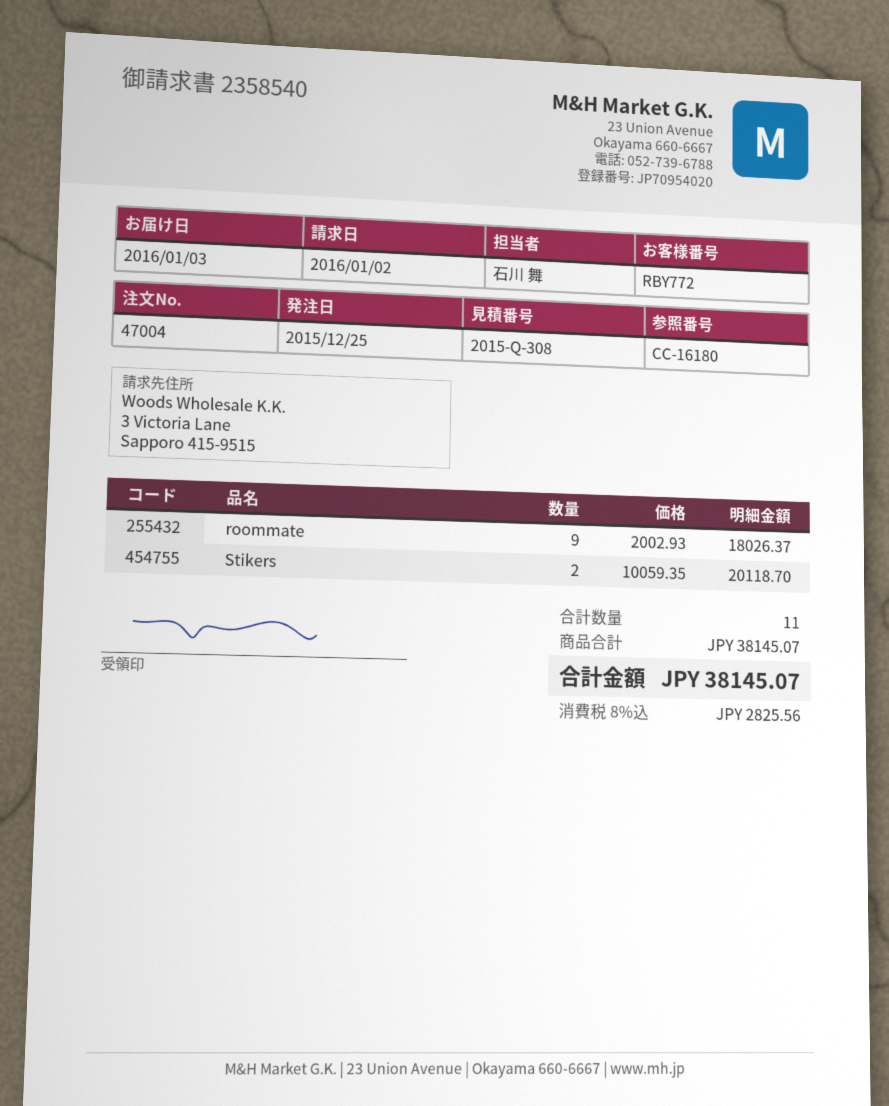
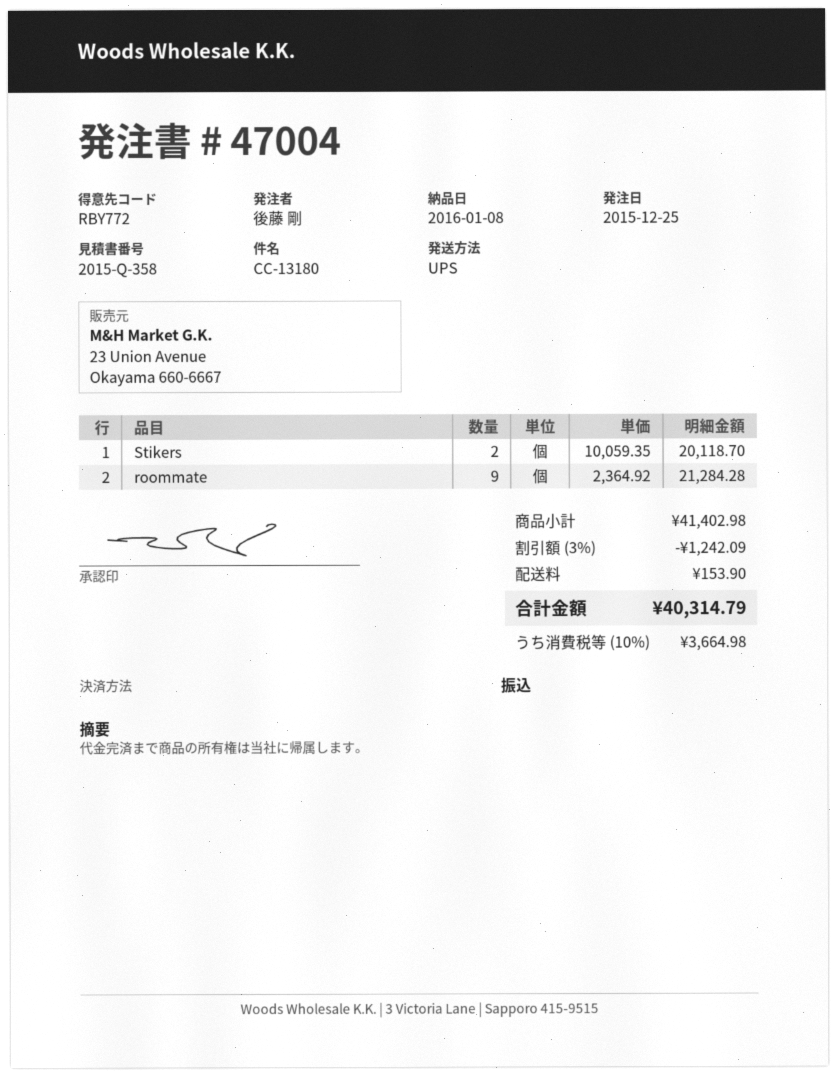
quote number: 2015-Q-308 -> 2015-Q-358
delivery date: 2016-01-03 -> 2016-01-08
reference: CC-16180 -> CC-13180
roommate: 9 x 2002.93 = 18026.37 -> 9 x 2364.92 = 21284.28
subtotal: 38145.07 -> 41402.98
discount: none -> 3% = 1242.09
shipping: none -> 153.90
tax: 8% = 2825.56 -> 10% = 3664.98
total: 38145.07 -> 40314.79

